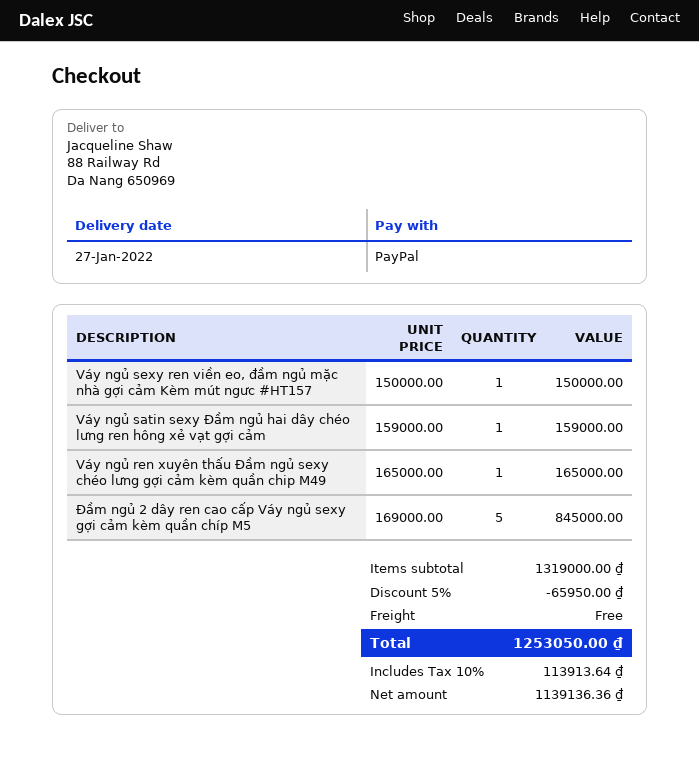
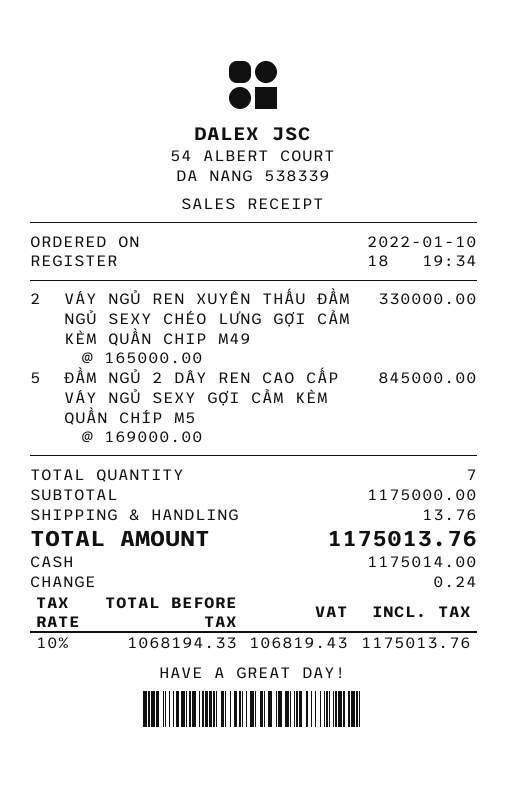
payment method: PayPal -> cash
Váy ngủ sexy ren viền eo, đầm ngủ mặc nhà gợi cảm Kèm mút ngưc #HT157: 1 x 150000.00 = 150000.00 -> none
Váy ngủ satin sexy Đầm ngủ hai dây chéo lưng ren hông xẻ vạt gợi cảm: 1 x 159000.00 = 159000.00 -> none
Váy ngủ ren xuyên thấu Đầm ngủ sexy chéo lưng gợi cảm kèm quần chip M49: 1 x 165000.00 = 165000.00 -> 2 x 165000.00 = 330000.00
subtotal: 1319000.00 -> 1175000.00
discount: 5% = 65950.00 -> none
shipping: 0.00 -> 13.76
net: 1139136.36 -> 1068194.33
tax: 10% = 113913.64 -> 10% = 106819.43
total: 1253050.00 -> 1175013.76

